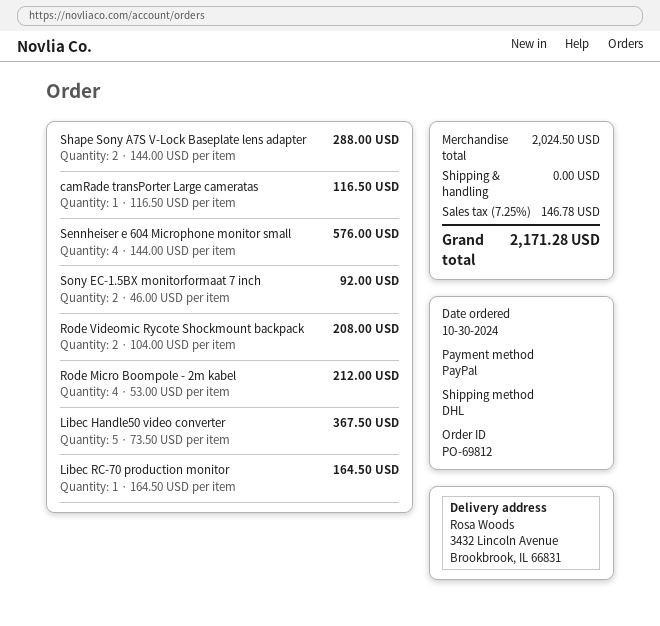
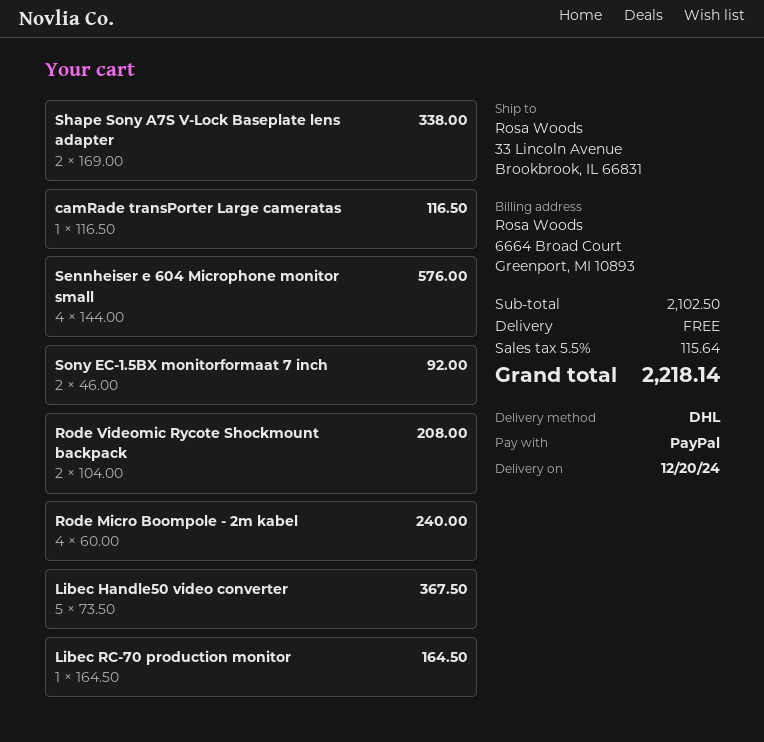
ship to: 3432 Lincoln Avenue, Brookbrook, IL 66831 -> 33 Lincoln Avenue, Brookbrook, IL 66831
Shape Sony A7S V-Lock Baseplate lens adapter: 2 x 144.00 = 288.00 -> 2 x 169.00 = 338.00
Rode Micro Boompole - 2m kabel: 4 x 53.00 = 212.00 -> 4 x 60.00 = 240.00
subtotal: 2024.50 -> 2102.50
tax: 7.25% = 146.78 -> 5.5% = 115.64
total: 2171.28 -> 2218.14

